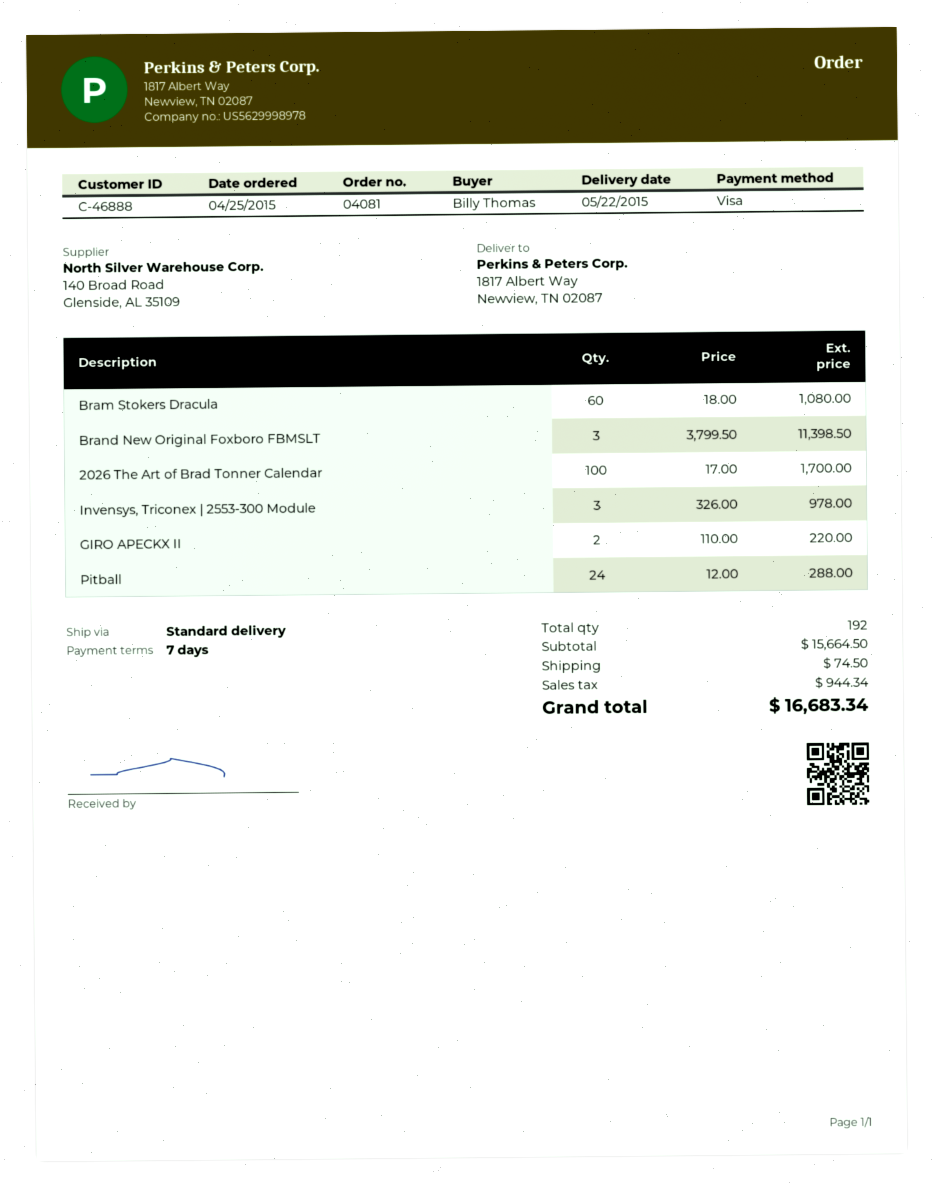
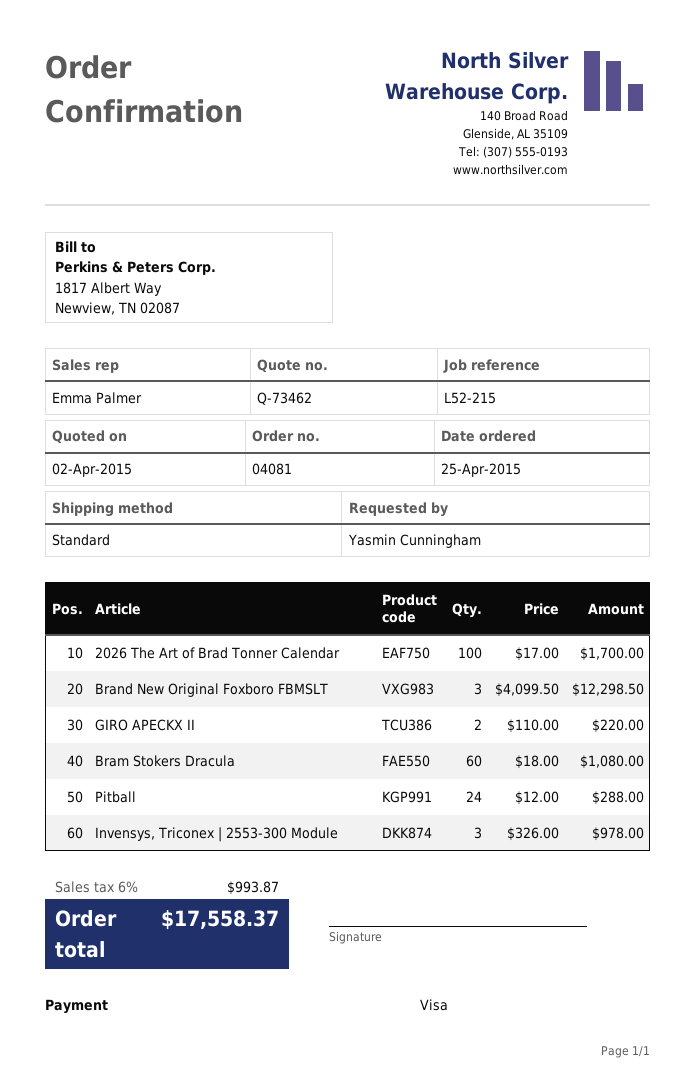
ordered by: Billy Thomas -> Yasmin Cunningham
Brand New Original Foxboro FBMSLT: 3 x 3799.50 = 11398.50 -> 3 x 4099.50 = 12298.50
shipping: 74.50 -> none
tax: 944.34 -> 993.87
total: 16683.34 -> 17558.37

